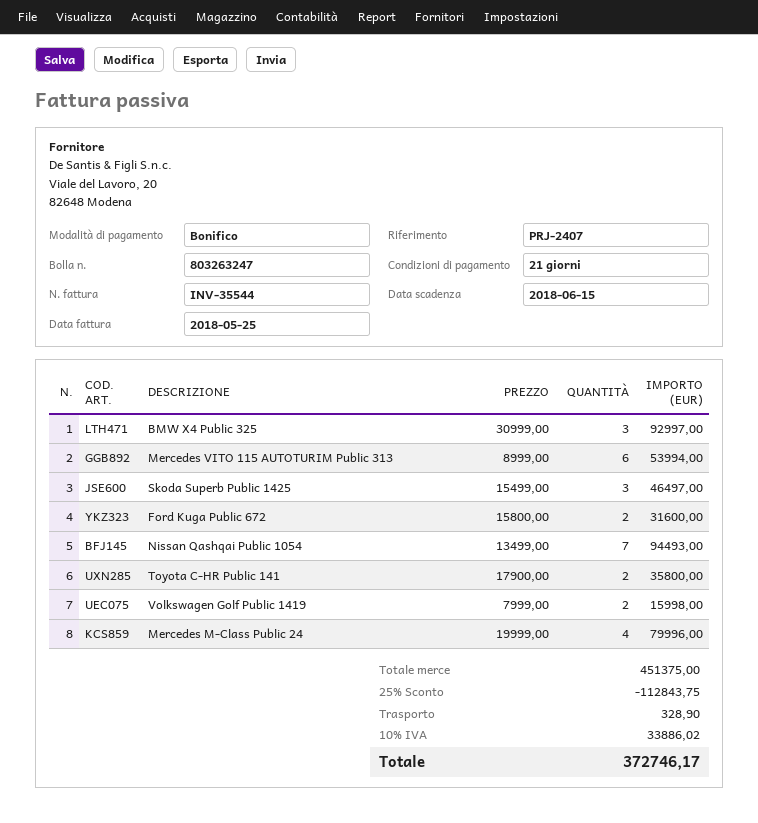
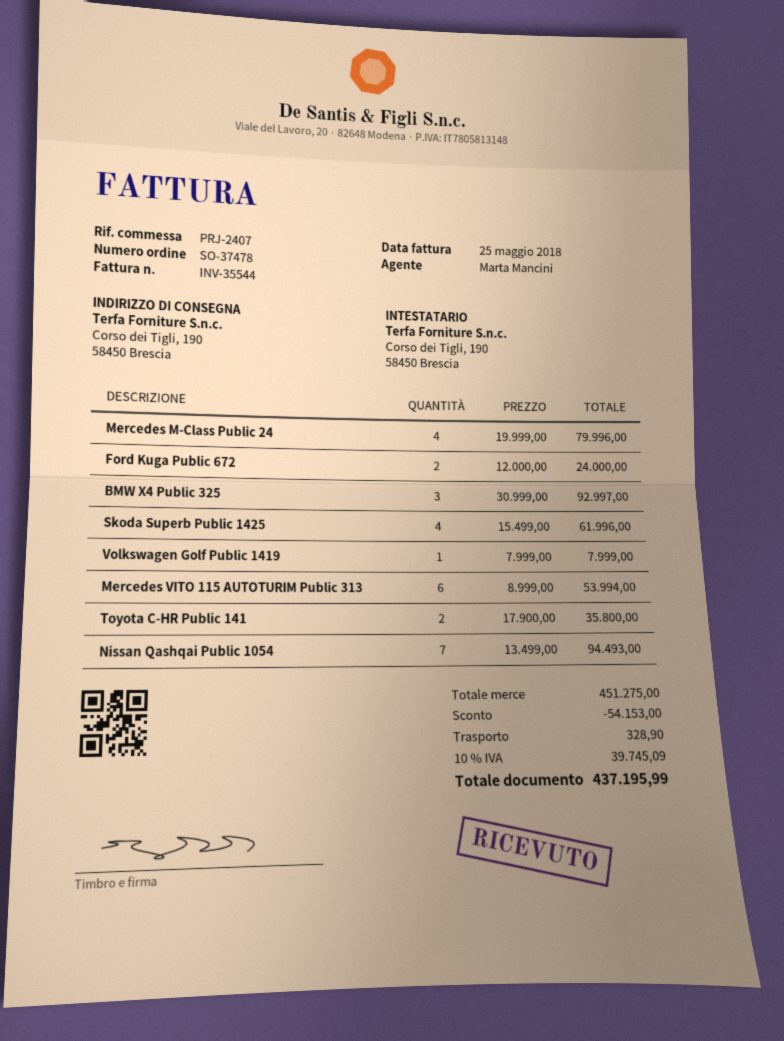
Skoda Superb Public 1425: 3 x 15499.00 = 46497.00 -> 4 x 15499.00 = 61996.00
Ford Kuga Public 672: 2 x 15800.00 = 31600.00 -> 2 x 12000.00 = 24000.00
Volkswagen Golf Public 1419: 2 x 7999.00 = 15998.00 -> 1 x 7999.00 = 7999.00
subtotal: 451375.00 -> 451275.00
discount: 112843.75 -> 54153.00
tax: 10% = 33886.02 -> 10% = 39745.09
total: 372746.17 -> 437195.99

